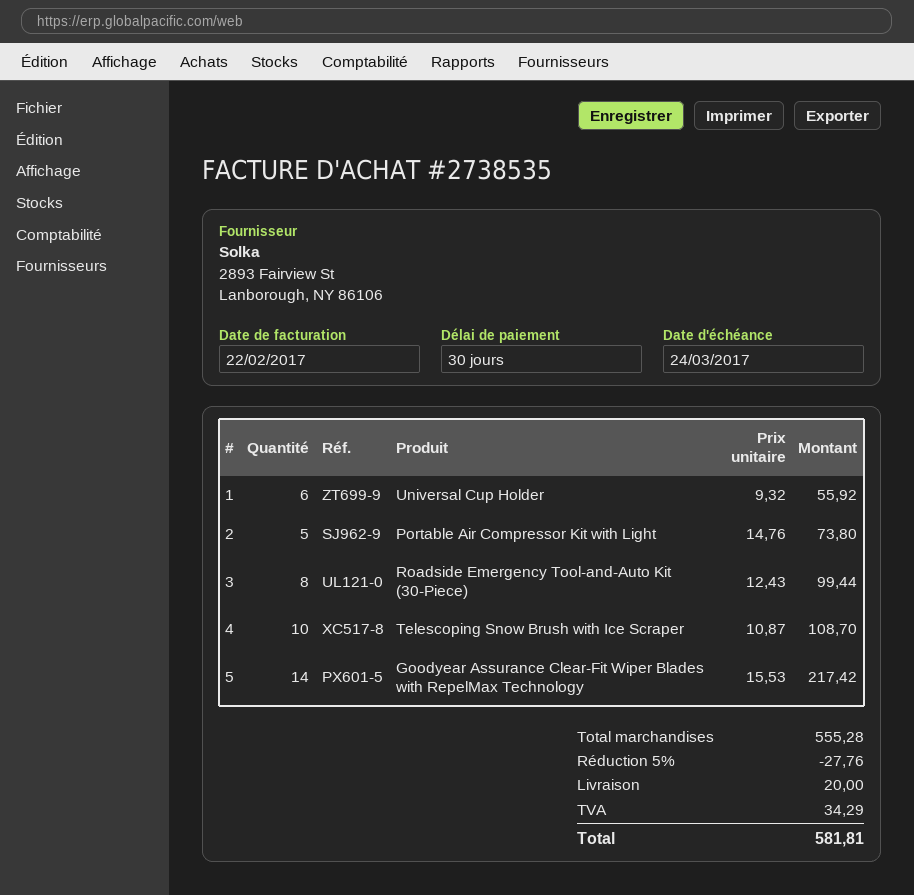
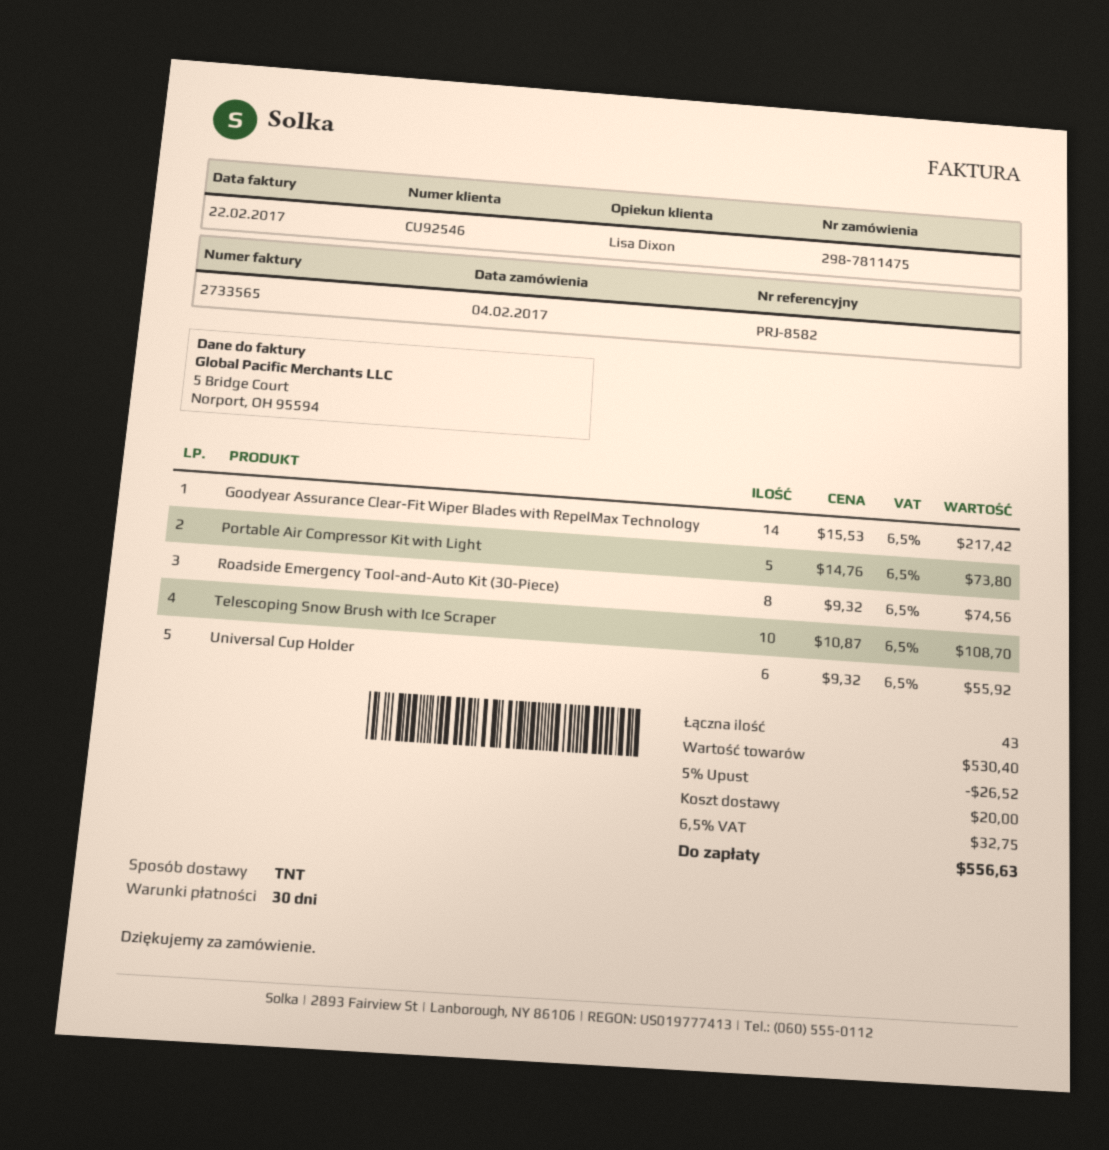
invoice number: 2738535 -> 2733565
Roadside Emergency Tool-and-Auto Kit (30-Piece): 8 x 12.43 = 99.44 -> 8 x 9.32 = 74.56
subtotal: 555.28 -> 530.40
discount: 5% = 27.76 -> 5% = 26.52
tax: 34.29 -> 32.75
total: 581.81 -> 556.63

